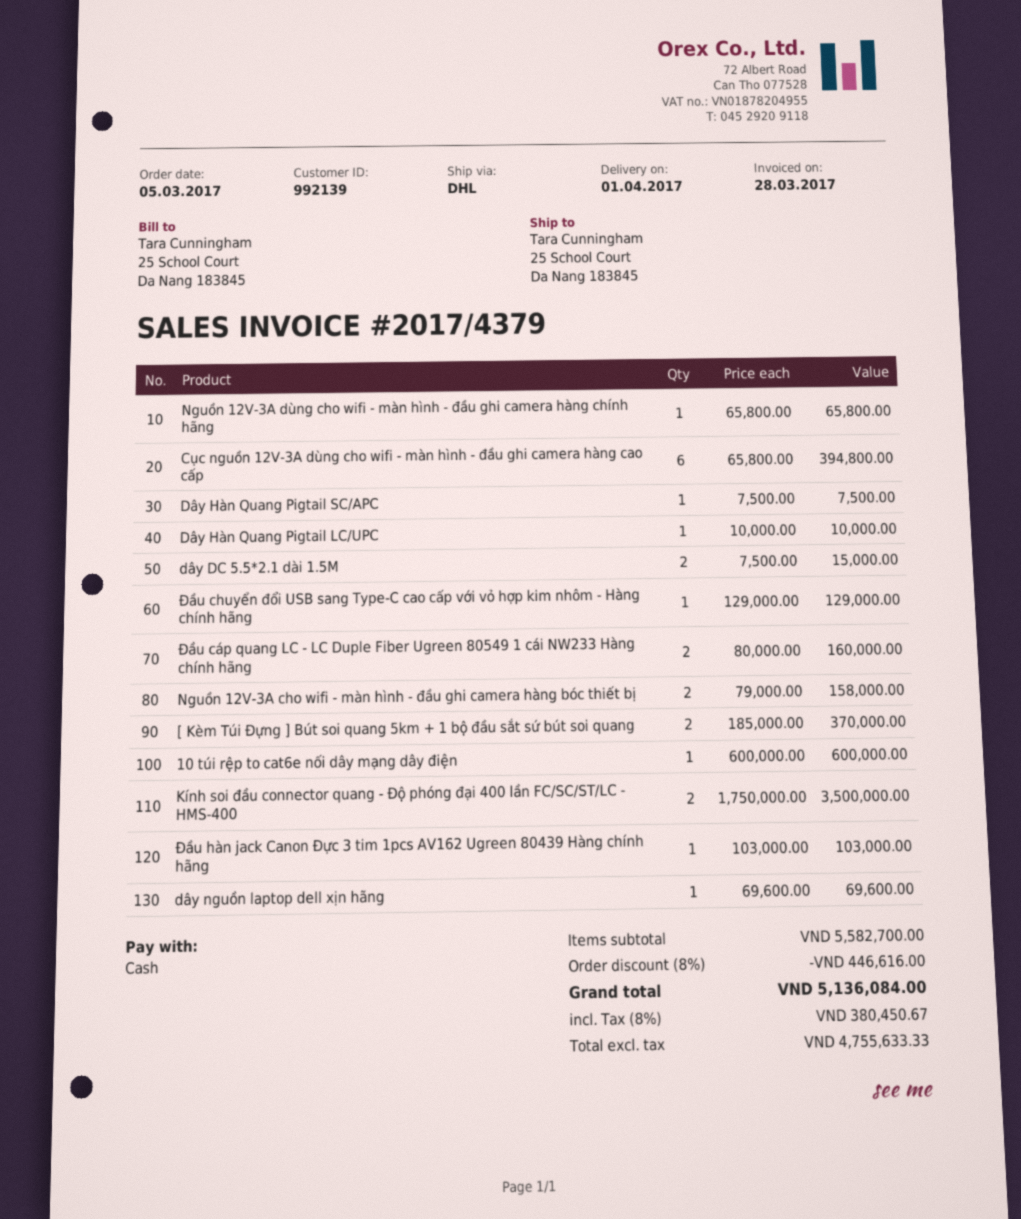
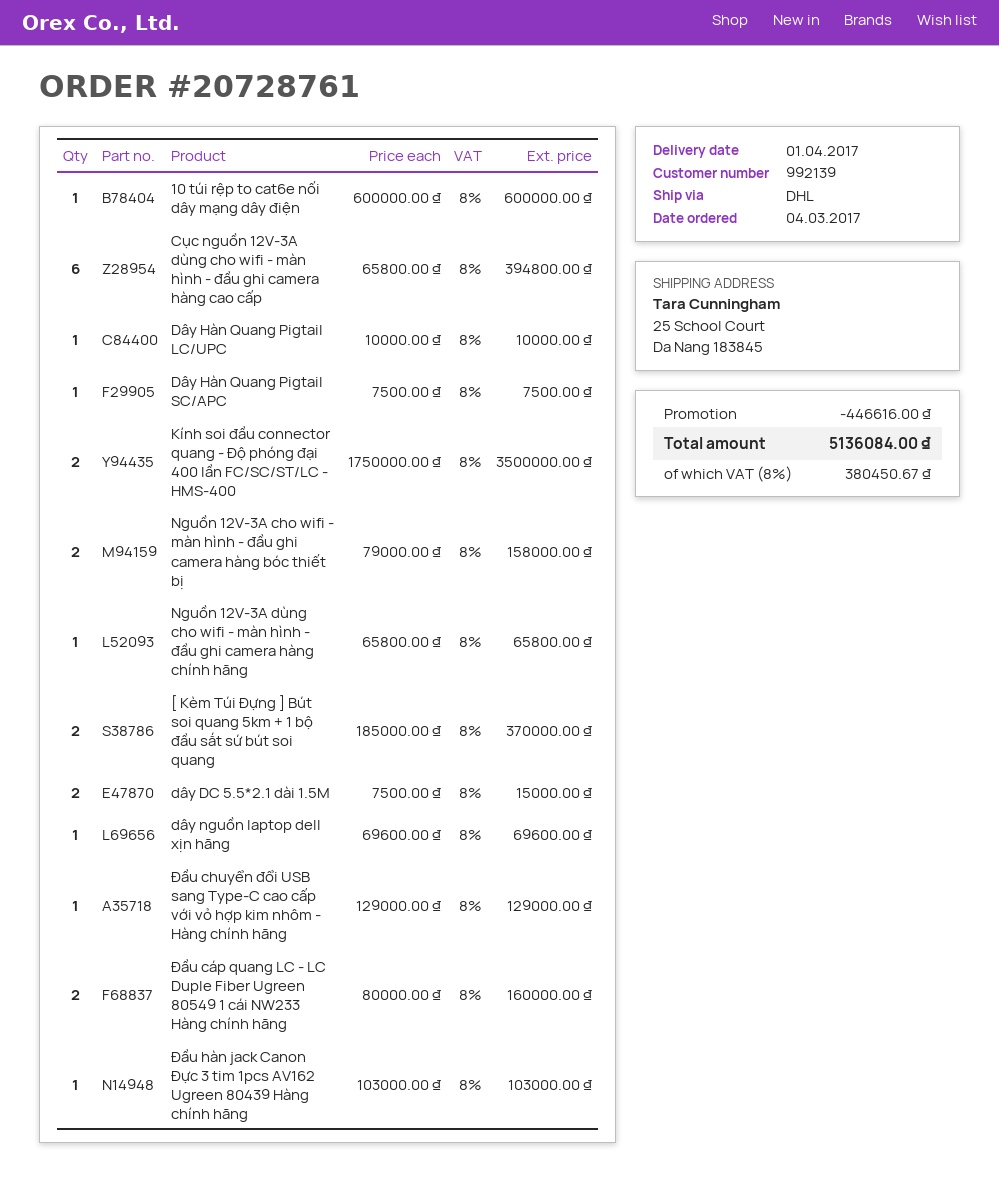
order date: 2017-03-05 -> 2017-03-04

